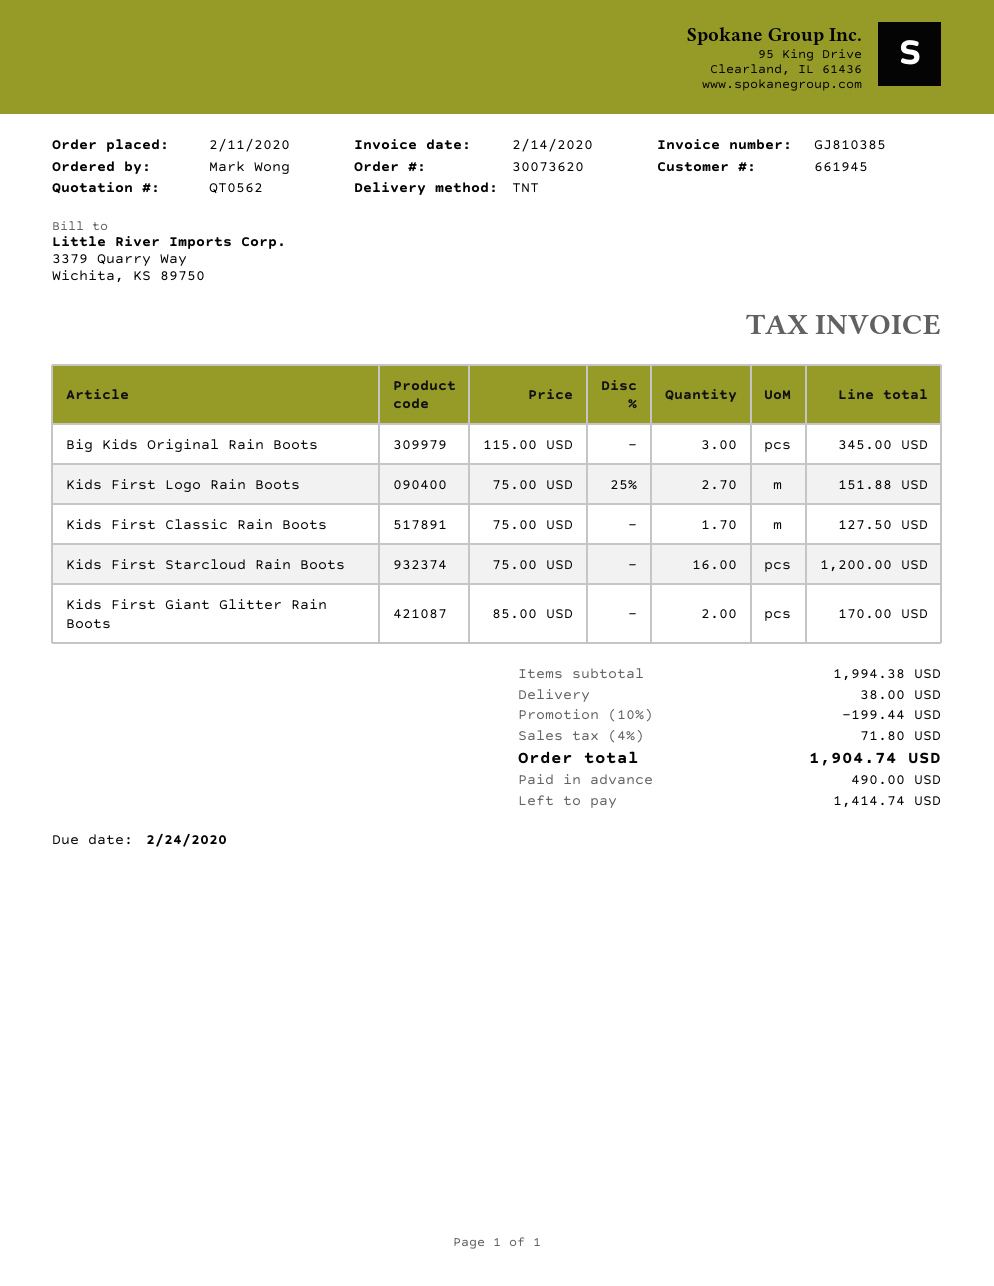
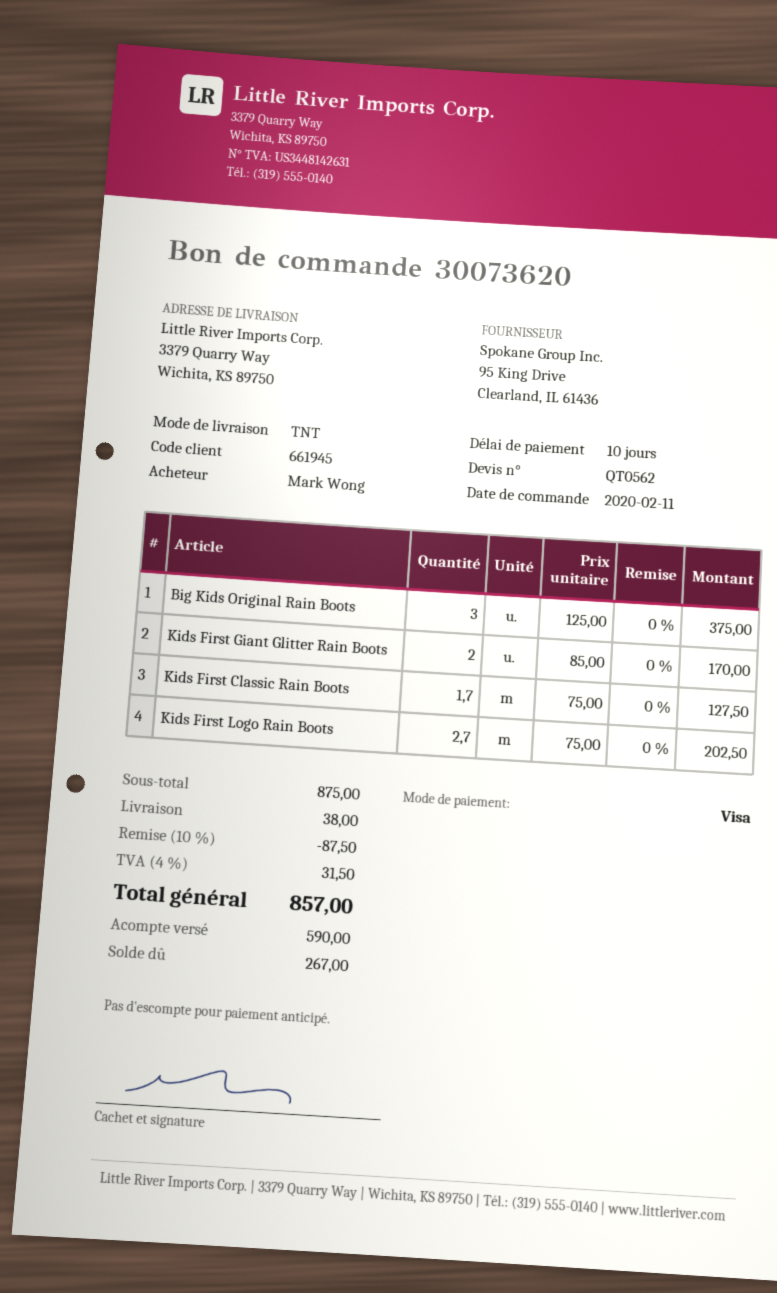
Big Kids Original Rain Boots: 3 x 115.00 = 345.00 -> 3 x 125.00 = 375.00
Kids First Logo Rain Boots: 2.7 x 75.00 - 25% = 151.88 -> 2.7 x 75.00 = 202.50
Kids First Starcloud Rain Boots: 16 x 75.00 = 1200.00 -> none
subtotal: 1994.38 -> 875.00
discount: 10% = 199.44 -> 10% = 87.50
tax: 4% = 71.80 -> 4% = 31.50
total: 1904.74 -> 857.00
deposit: 490.00 -> 590.00
balance: 1414.74 -> 267.00

